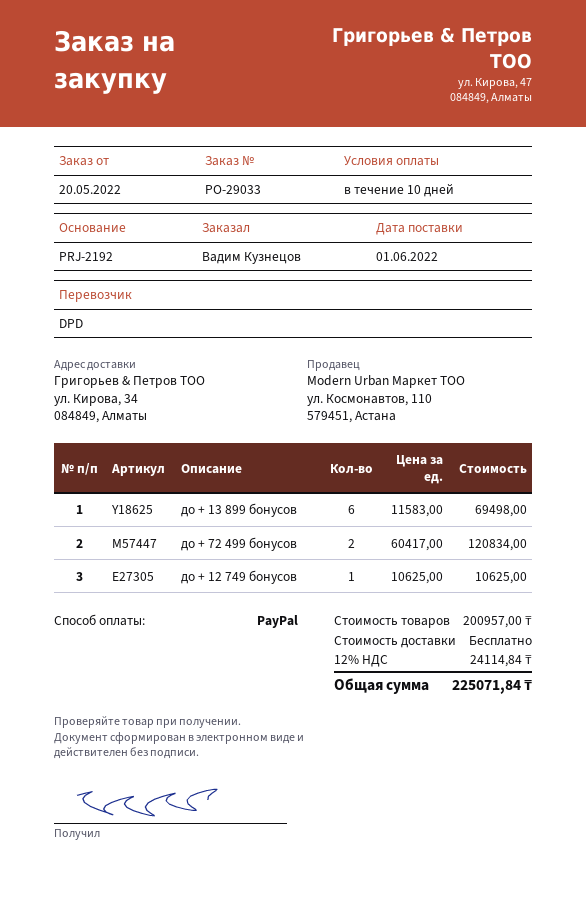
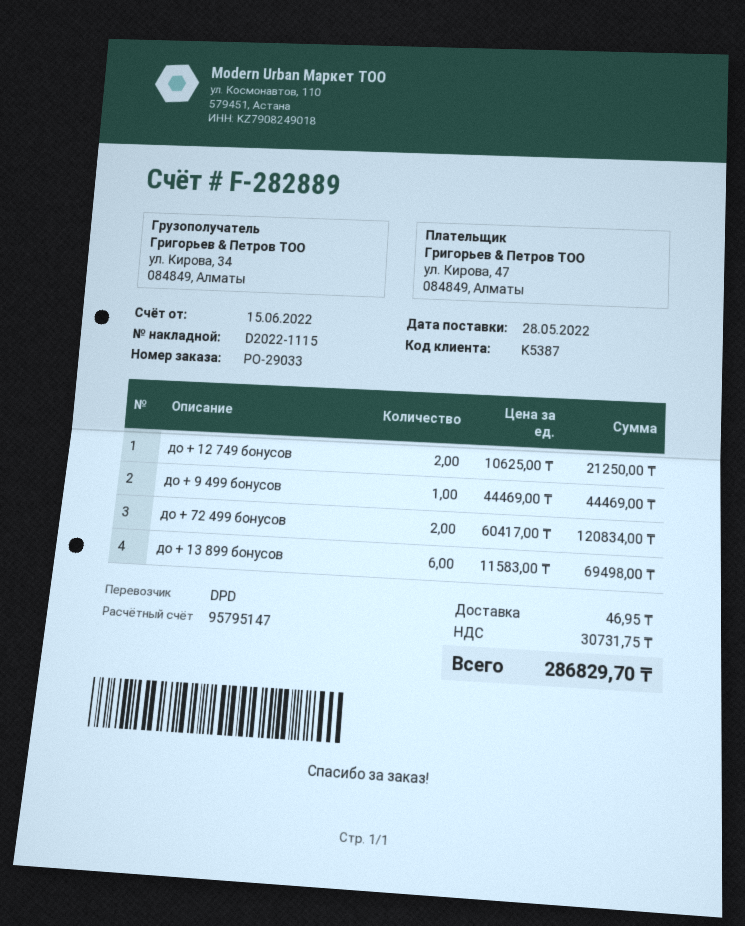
delivery date: 2022-06-01 -> 2022-05-28
до + 12 749 бонусов: 1 x 10625.00 = 10625.00 -> 2 x 10625.00 = 21250.00
до + 9 499 бонусов: none -> 1 x 44469.00 = 44469.00
shipping: 0.00 -> 46.95
tax: 24114.84 -> 30731.75
total: 225071.84 -> 286829.70

